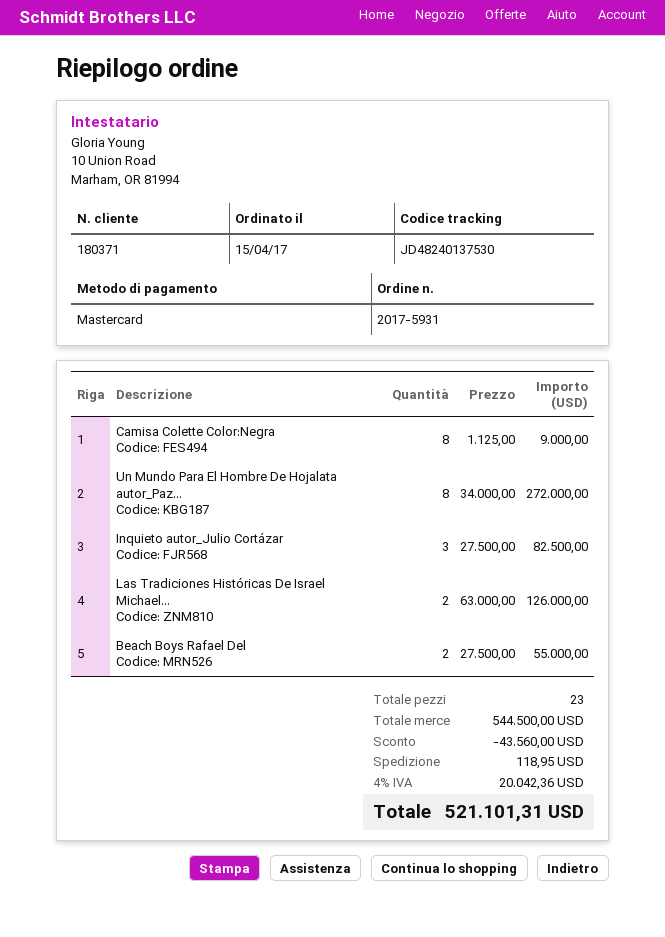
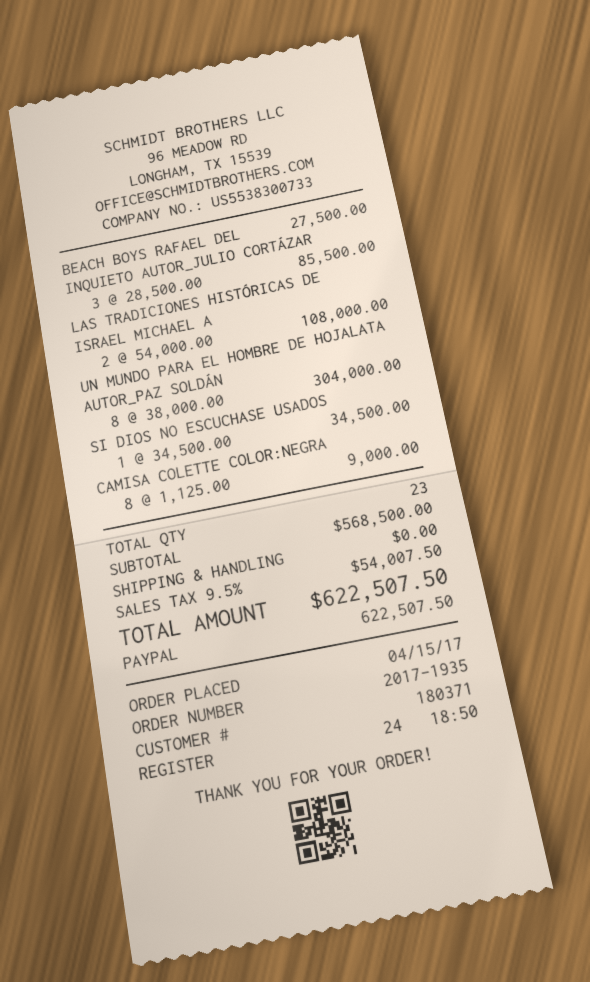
order number: 2017-5931 -> 2017-1935
payment method: Mastercard -> PayPal
Un Mundo Para El Hombre De Hojalata autor_Paz...: 8 x 34000.00 = 272000.00 -> 8 x 38000.00 = 304000.00
Inquieto autor_Julio Cortázar: 3 x 27500.00 = 82500.00 -> 3 x 28500.00 = 85500.00
Las Tradiciones Históricas De Israel Michael...: 2 x 63000.00 = 126000.00 -> 2 x 54000.00 = 108000.00
Beach Boys Rafael Del: 2 x 27500.00 = 55000.00 -> 1 x 27500.00 = 27500.00
SI DIOS NO ESCUCHASE USADOS: none -> 1 x 34500.00 = 34500.00
subtotal: 544500.00 -> 568500.00
discount: 43560.00 -> none
shipping: 118.95 -> 0.00
tax: 4% = 20042.36 -> 9.5% = 54007.50
total: 521101.31 -> 622507.50

